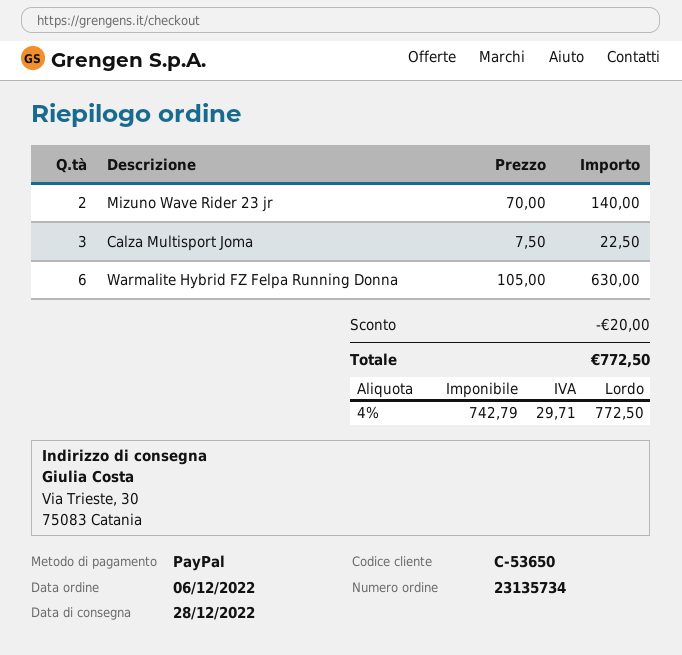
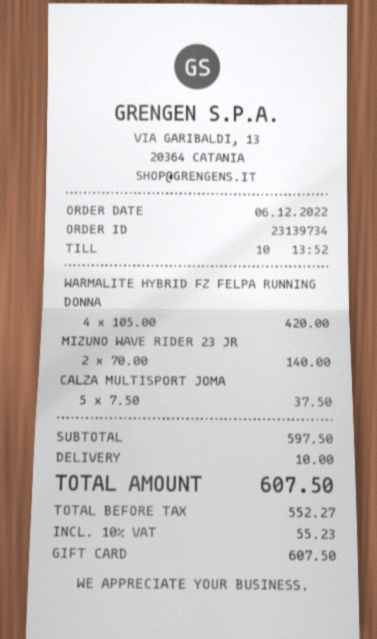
order number: 23135734 -> 23139734
payment method: PayPal -> gift card
Calza Multisport Joma: 3 x 7.50 = 22.50 -> 5 x 7.50 = 37.50
Warmalite Hybrid FZ Felpa Running Donna: 6 x 105.00 = 630.00 -> 4 x 105.00 = 420.00
discount: 20.00 -> none
shipping: none -> 10.00
net: 742.79 -> 552.27
tax: 4% = 29.71 -> 10% = 55.23
total: 772.50 -> 607.50

